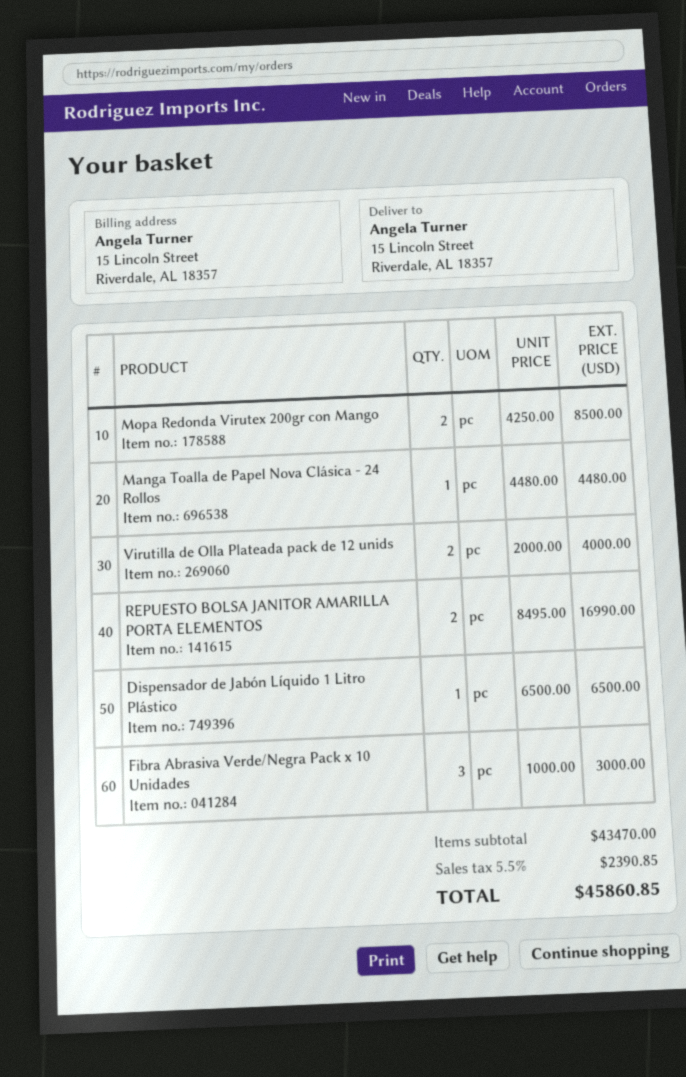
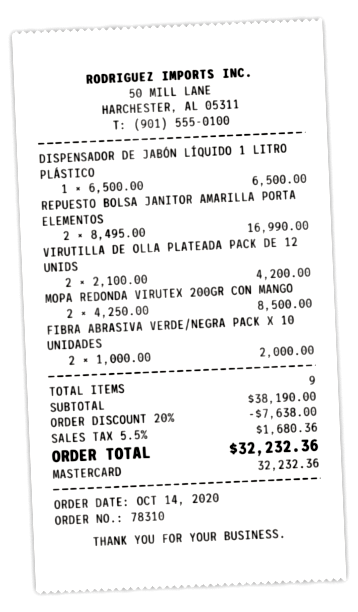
Manga Toalla de Papel Nova Clásica - 24 Rollos: 1 x 4480.00 = 4480.00 -> none
Virutilla de Olla Plateada pack de 12 unids: 2 x 2000.00 = 4000.00 -> 2 x 2100.00 = 4200.00
Fibra Abrasiva Verde/Negra Pack x 10 Unidades: 3 x 1000.00 = 3000.00 -> 2 x 1000.00 = 2000.00
subtotal: 43470.00 -> 38190.00
discount: none -> 20% = 7638.00
tax: 5.5% = 2390.85 -> 5.5% = 1680.36
total: 45860.85 -> 32232.36

